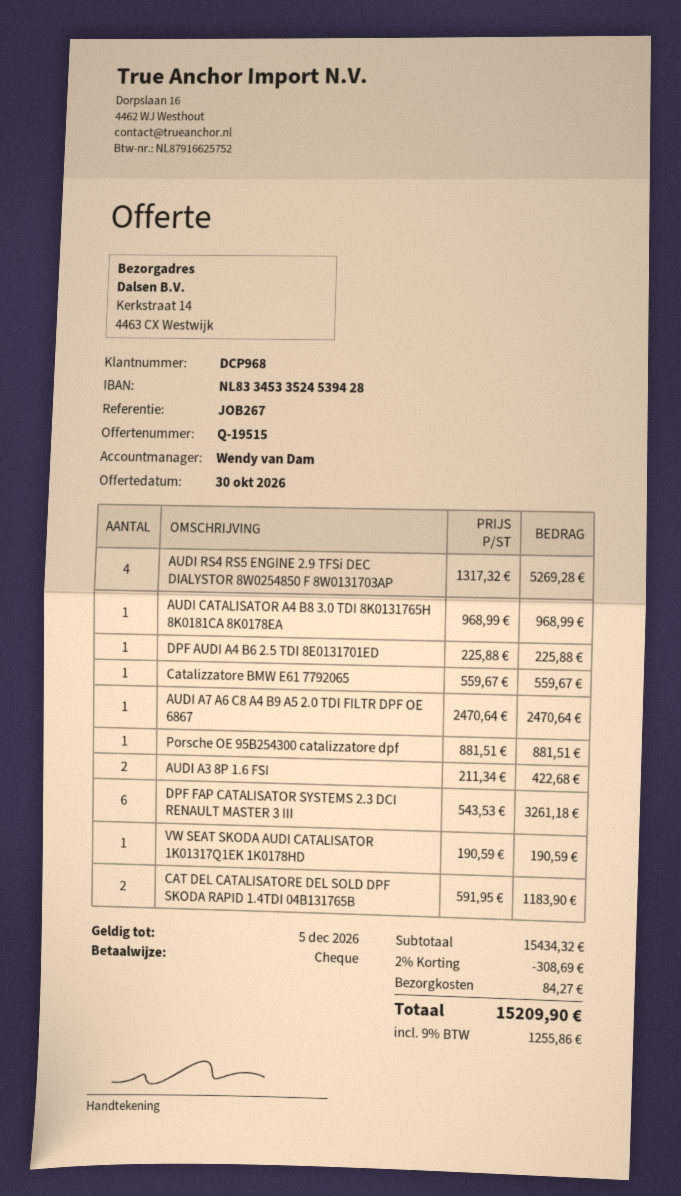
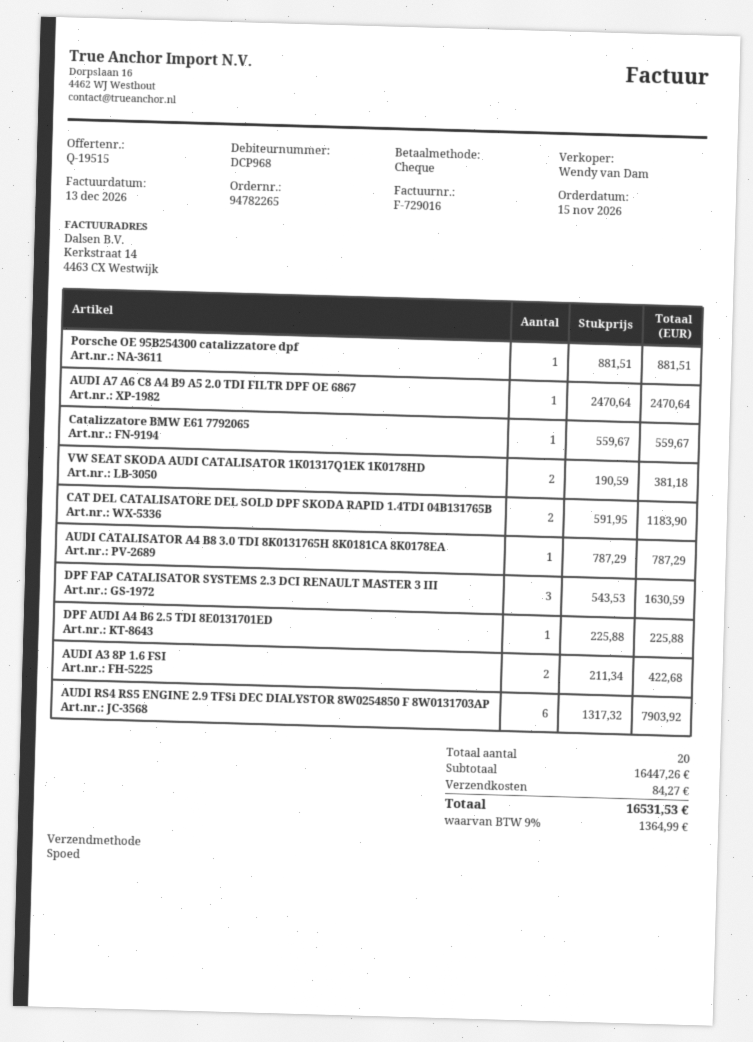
AUDI RS4 RS5 ENGINE 2.9 TFSi DEC DIALYSTOR 8W0254850 F 8W0131703AP: 4 x 1317.32 = 5269.28 -> 6 x 1317.32 = 7903.92
AUDI CATALISATOR A4 B8 3.0 TDI 8K0131765H 8K0181CA 8K0178EA: 1 x 968.99 = 968.99 -> 1 x 787.29 = 787.29
DPF FAP CATALISATOR SYSTEMS 2.3 DCI RENAULT MASTER 3 III: 6 x 543.53 = 3261.18 -> 3 x 543.53 = 1630.59
VW SEAT SKODA AUDI CATALISATOR 1K01317Q1EK 1K0178HD: 1 x 190.59 = 190.59 -> 2 x 190.59 = 381.18
subtotal: 15434.32 -> 16447.26
discount: 2% = 308.69 -> none
tax: 9% = 1255.86 -> 9% = 1364.99
total: 15209.90 -> 16531.53

